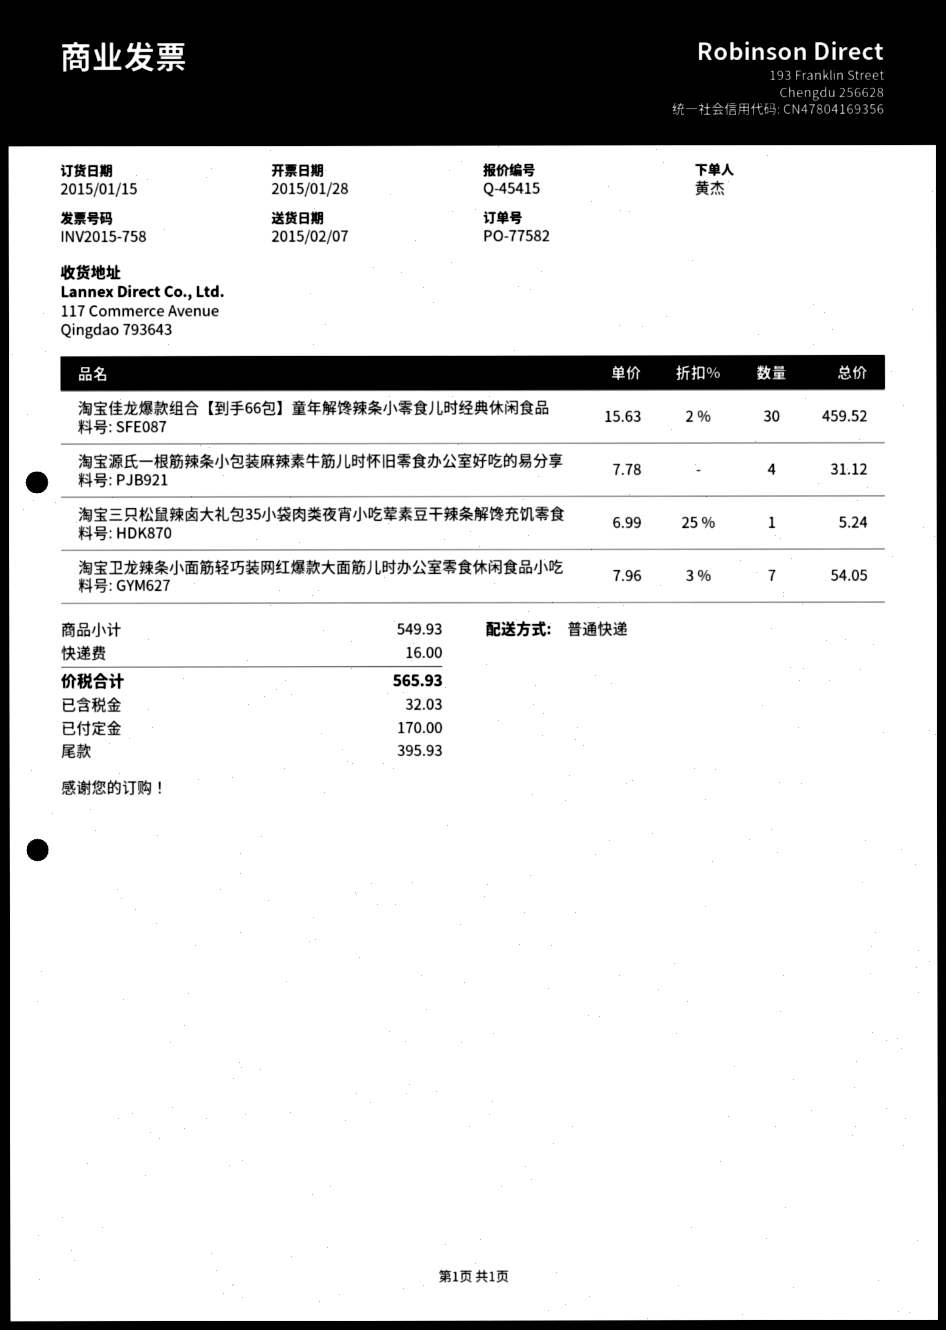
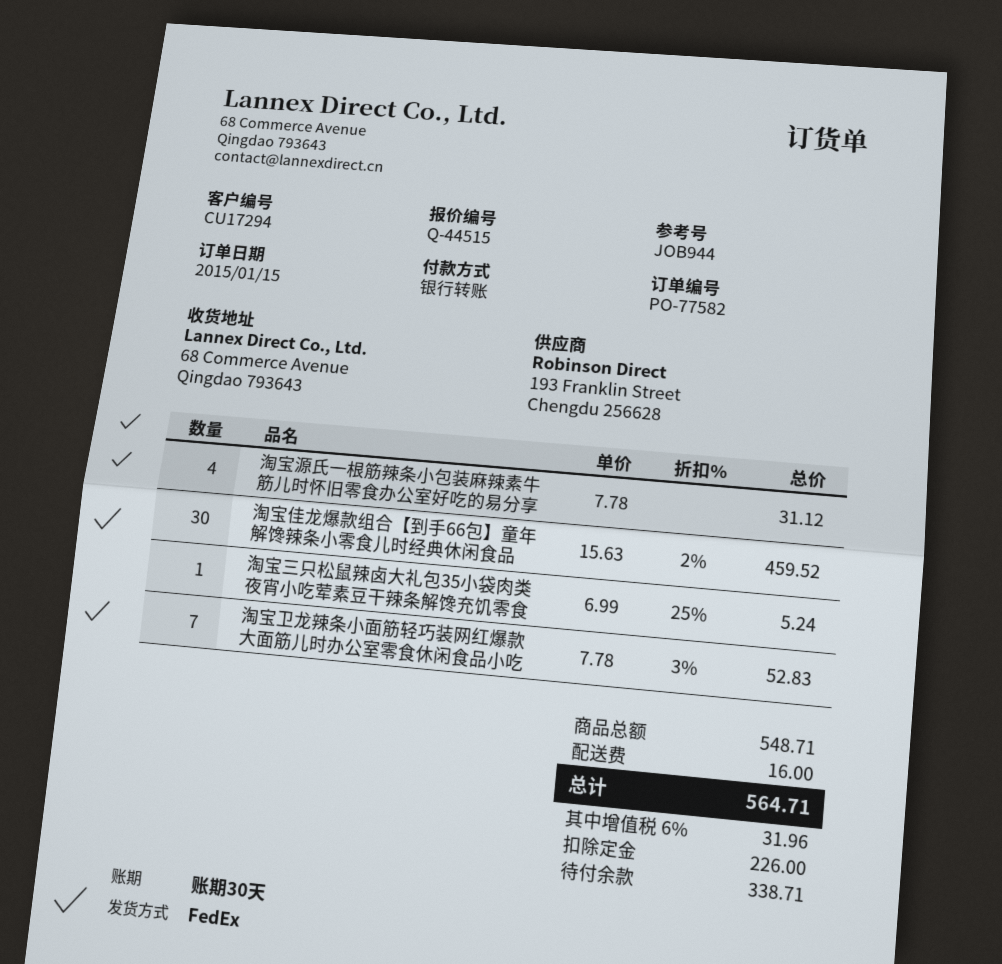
quote number: Q-45415 -> Q-44515
shipping method: standard -> FedEx
ship to: 117 Commerce Avenue, Qingdao 793643 -> 68 Commerce Avenue, Qingdao 793643
淘宝卫龙辣条小面筋轻巧装网红爆款大面筋儿时办公室零食休闲食品小吃: 7 x 7.96 - 3% = 54.05 -> 7 x 7.78 - 3% = 52.83
subtotal: 549.93 -> 548.71
tax: 32.03 -> 31.96
total: 565.93 -> 564.71
deposit: 170.00 -> 226.00
balance: 395.93 -> 338.71

